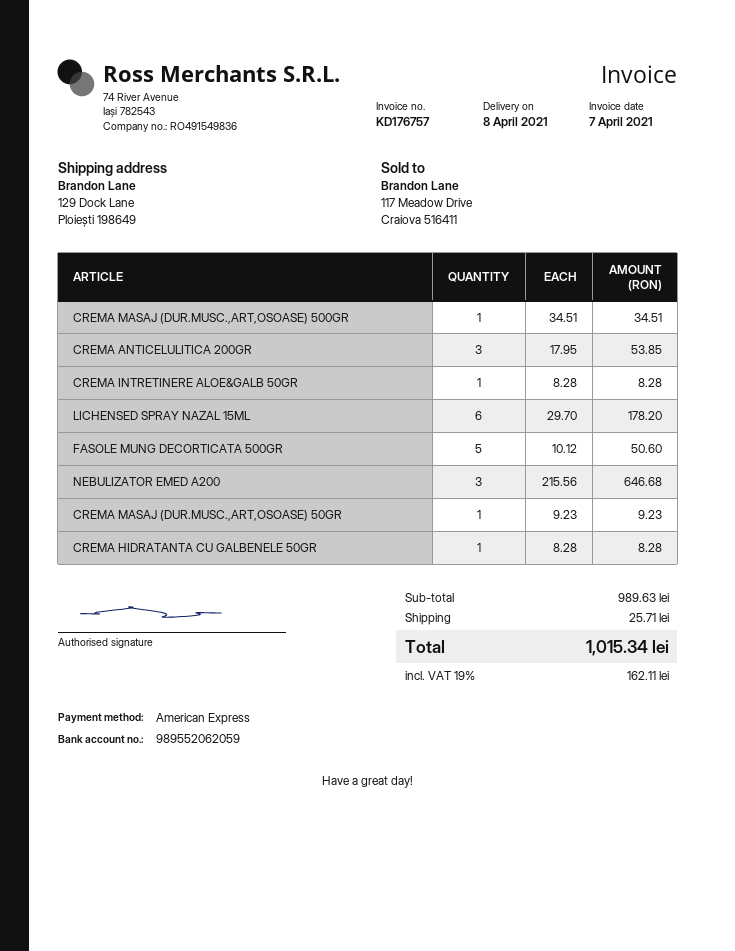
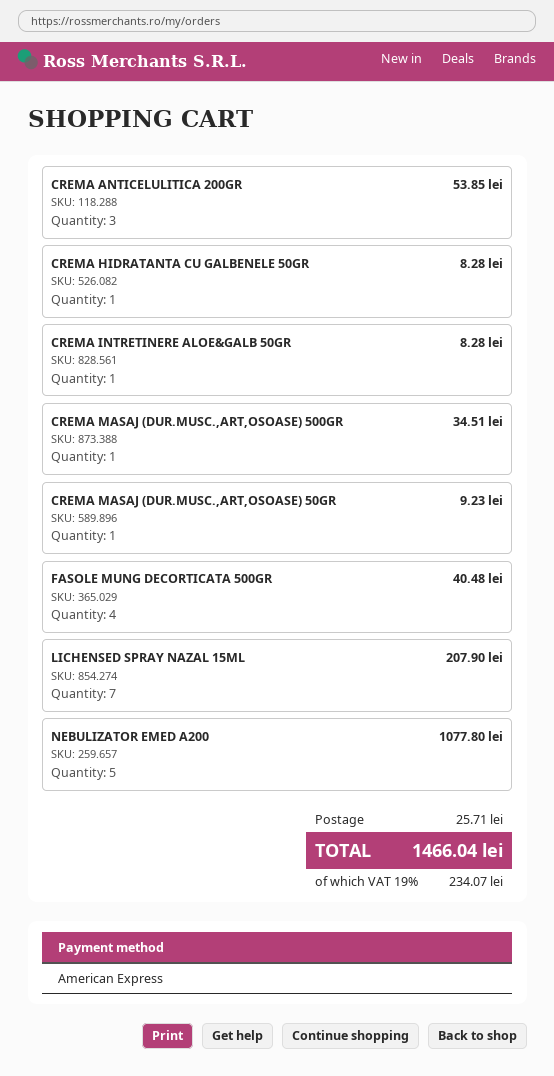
LICHENSED SPRAY NAZAL 15ML: 6 for 178.20 -> 7 for 207.90
FASOLE MUNG DECORTICATA 500GR: 5 for 50.60 -> 4 for 40.48
NEBULIZATOR EMED A200: 3 for 646.68 -> 5 for 1077.80
tax: 19% = 162.11 -> 19% = 234.07
total: 1015.34 -> 1466.04

